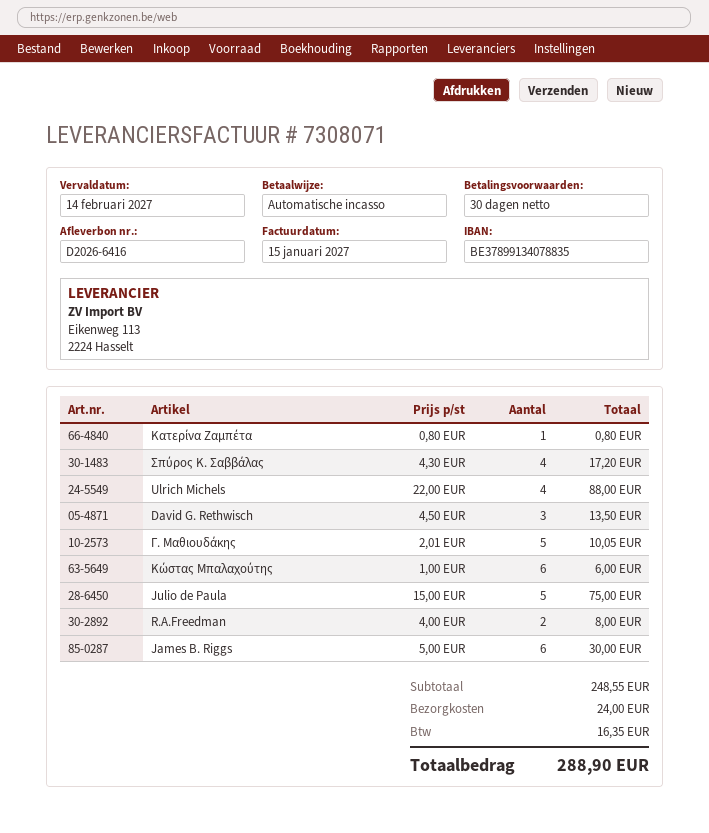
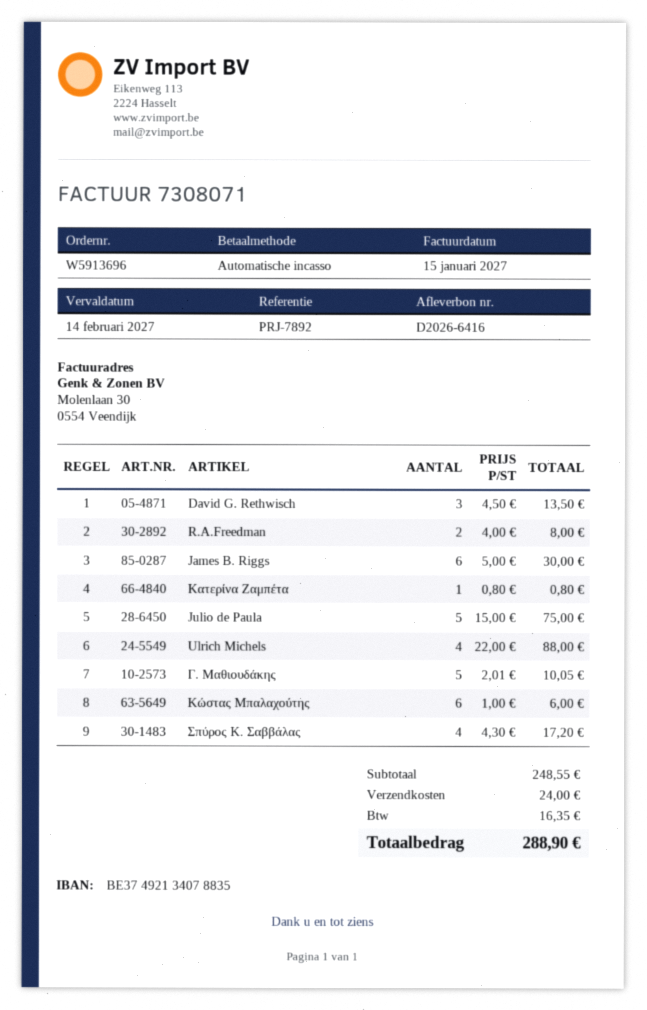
bank account: BE37899134078835 -> BE37492134078835

